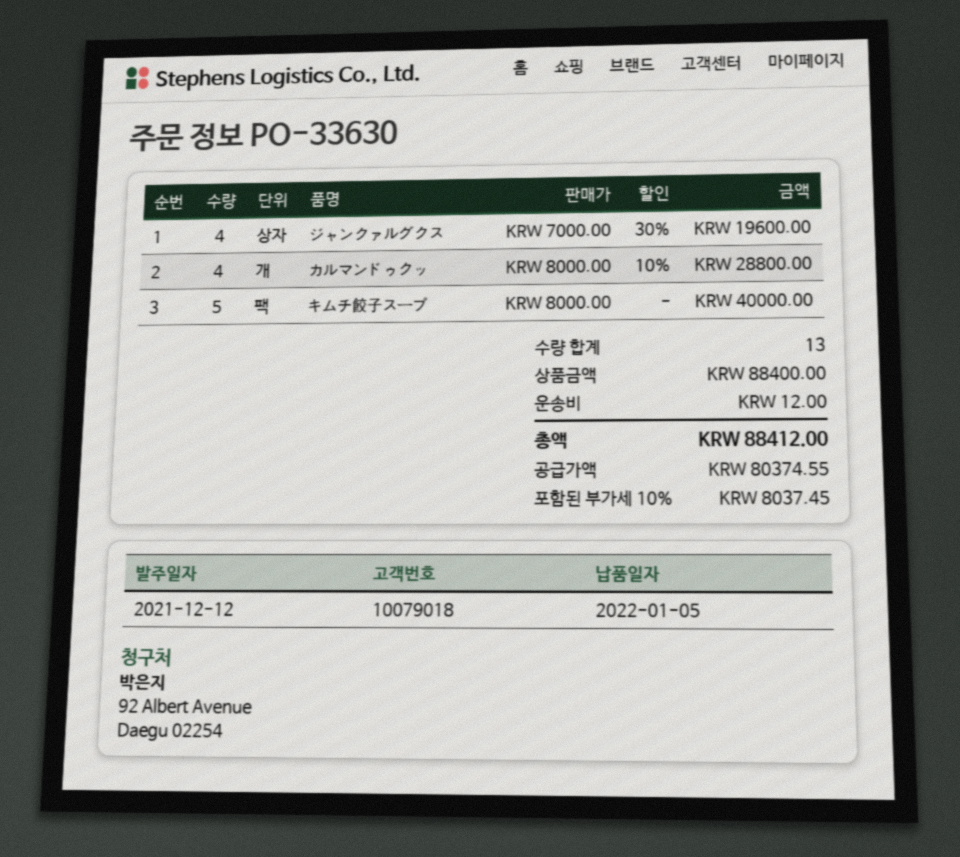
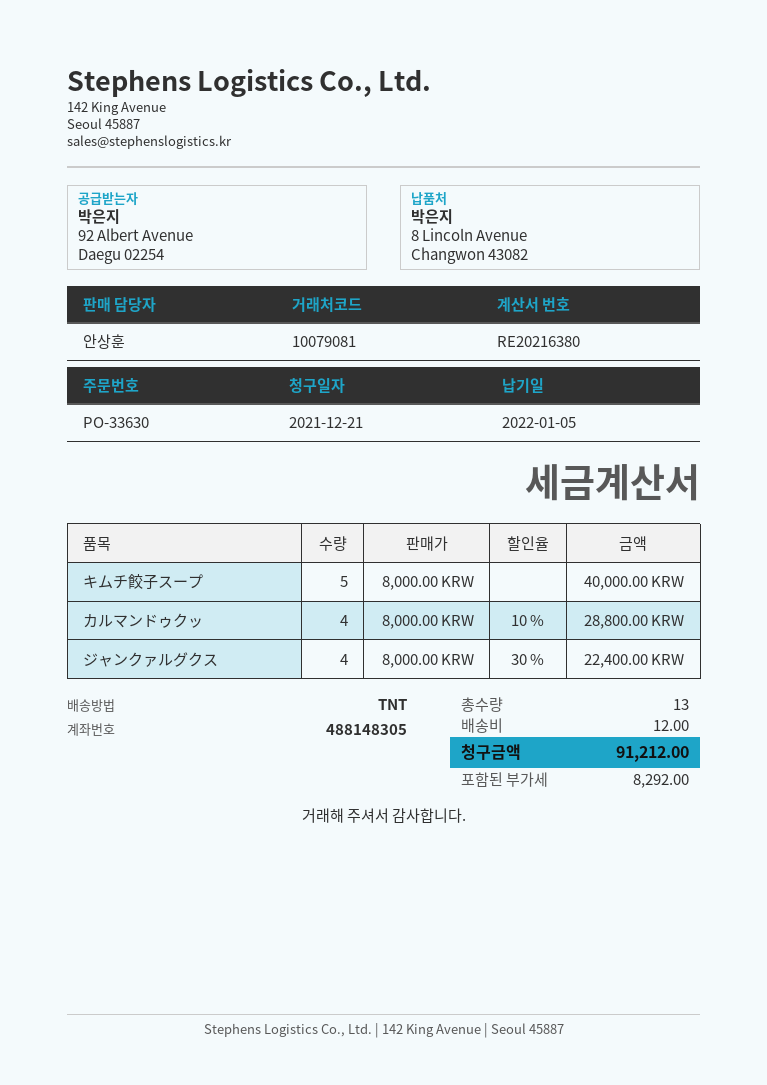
customer number: 10079018 -> 10079081
ジャンクァルグクス: 4 x 7000.00 - 30% = 19600.00 -> 4 x 8000.00 - 30% = 22400.00
tax: 8037.45 -> 8292.00
total: 88412.00 -> 91212.00

